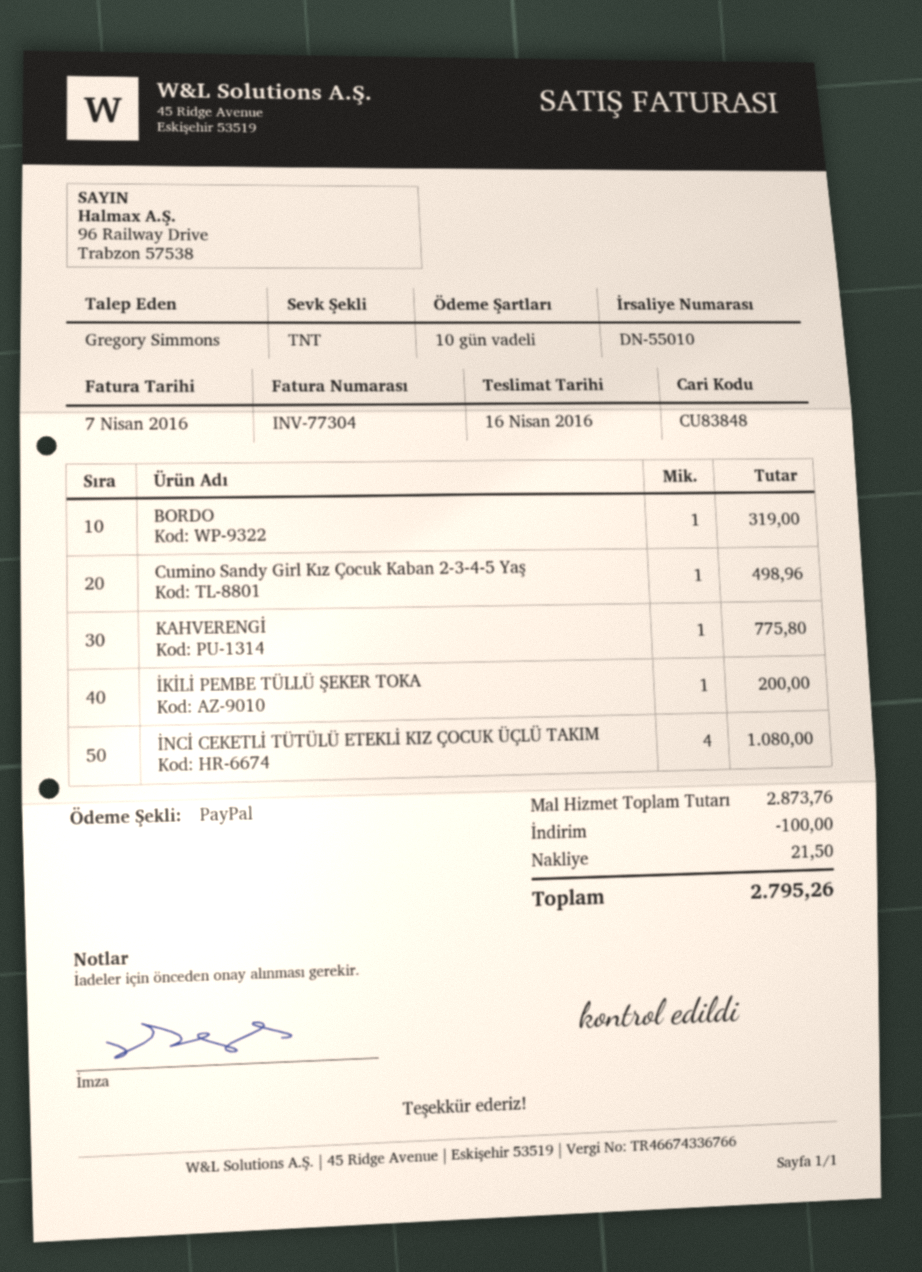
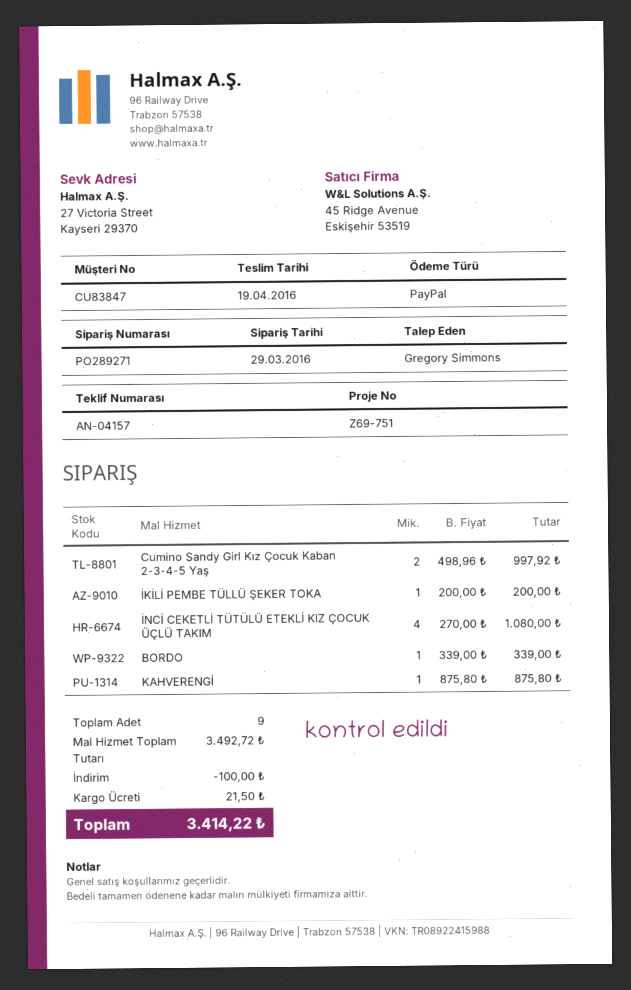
delivery date: 2016-04-16 -> 2016-04-19
customer number: CU83848 -> CU83847
BORDO: 1 for 319.00 -> 1 for 339.00
Cumino Sandy Girl Kız Çocuk Kaban 2-3-4-5 Yaş: 1 for 498.96 -> 2 for 997.92
KAHVERENGİ: 1 for 775.80 -> 1 for 875.80
subtotal: 2873.76 -> 3492.72
total: 2795.26 -> 3414.22

